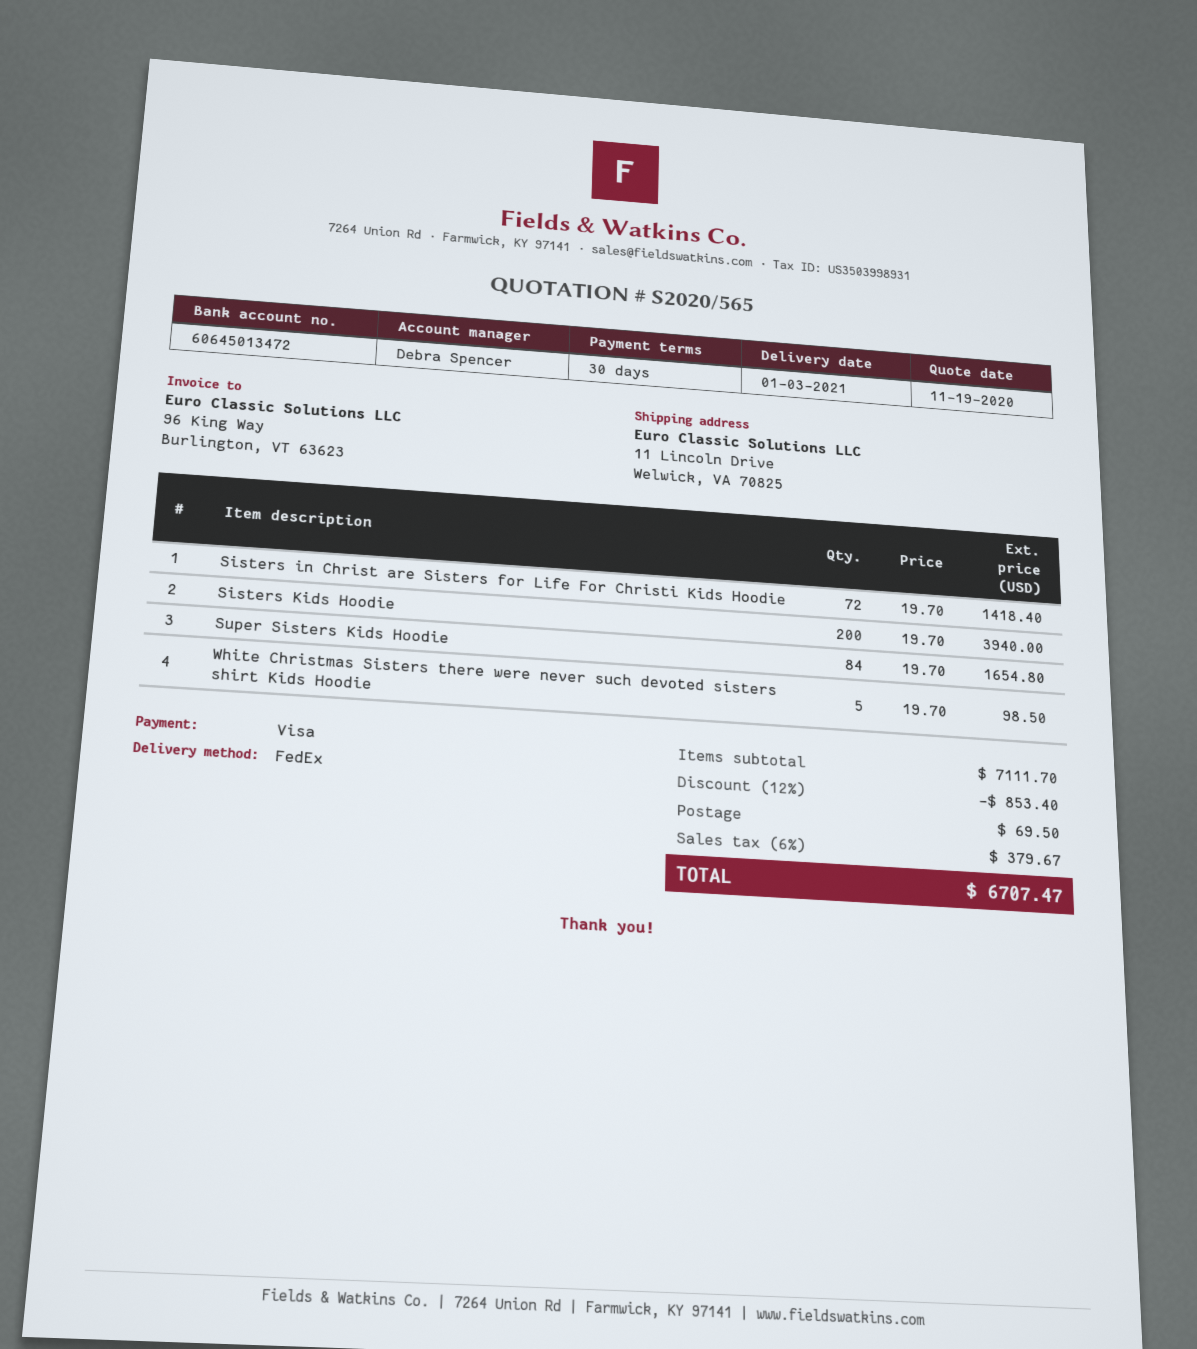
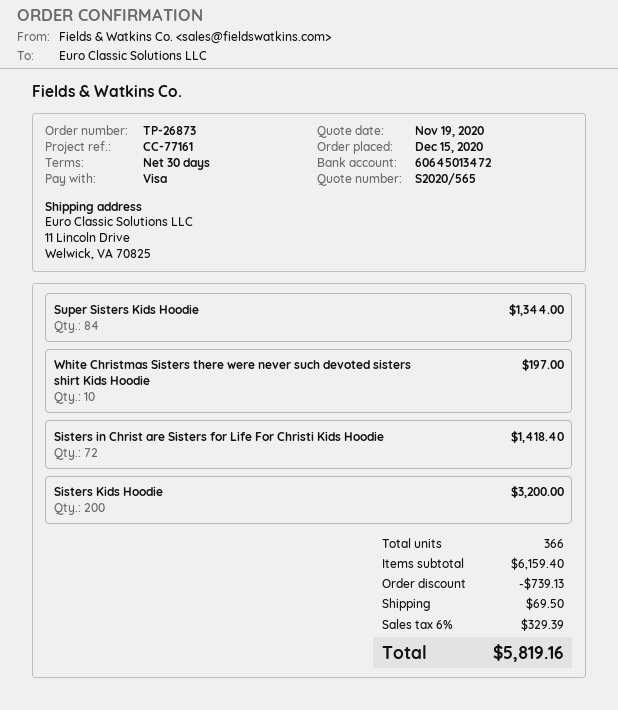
Sisters Kids Hoodie: 200 for 3940.00 -> 200 for 3200.00
Super Sisters Kids Hoodie: 84 for 1654.80 -> 84 for 1344.00
White Christmas Sisters there were never such devoted sisters shirt Kids Hoodie: 5 for 98.50 -> 10 for 197.00
subtotal: 7111.70 -> 6159.40
discount: 853.40 -> 739.13
tax: 6% = 379.67 -> 6% = 329.39
total: 6707.47 -> 5819.16

